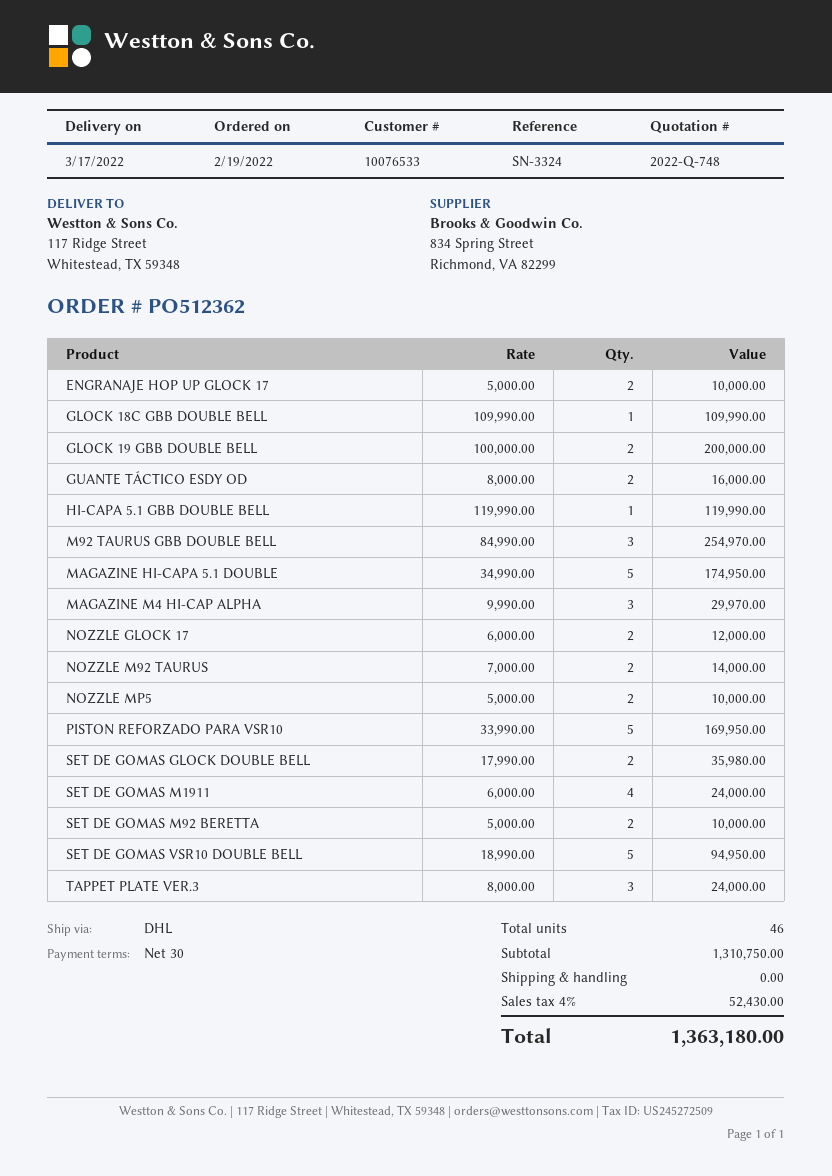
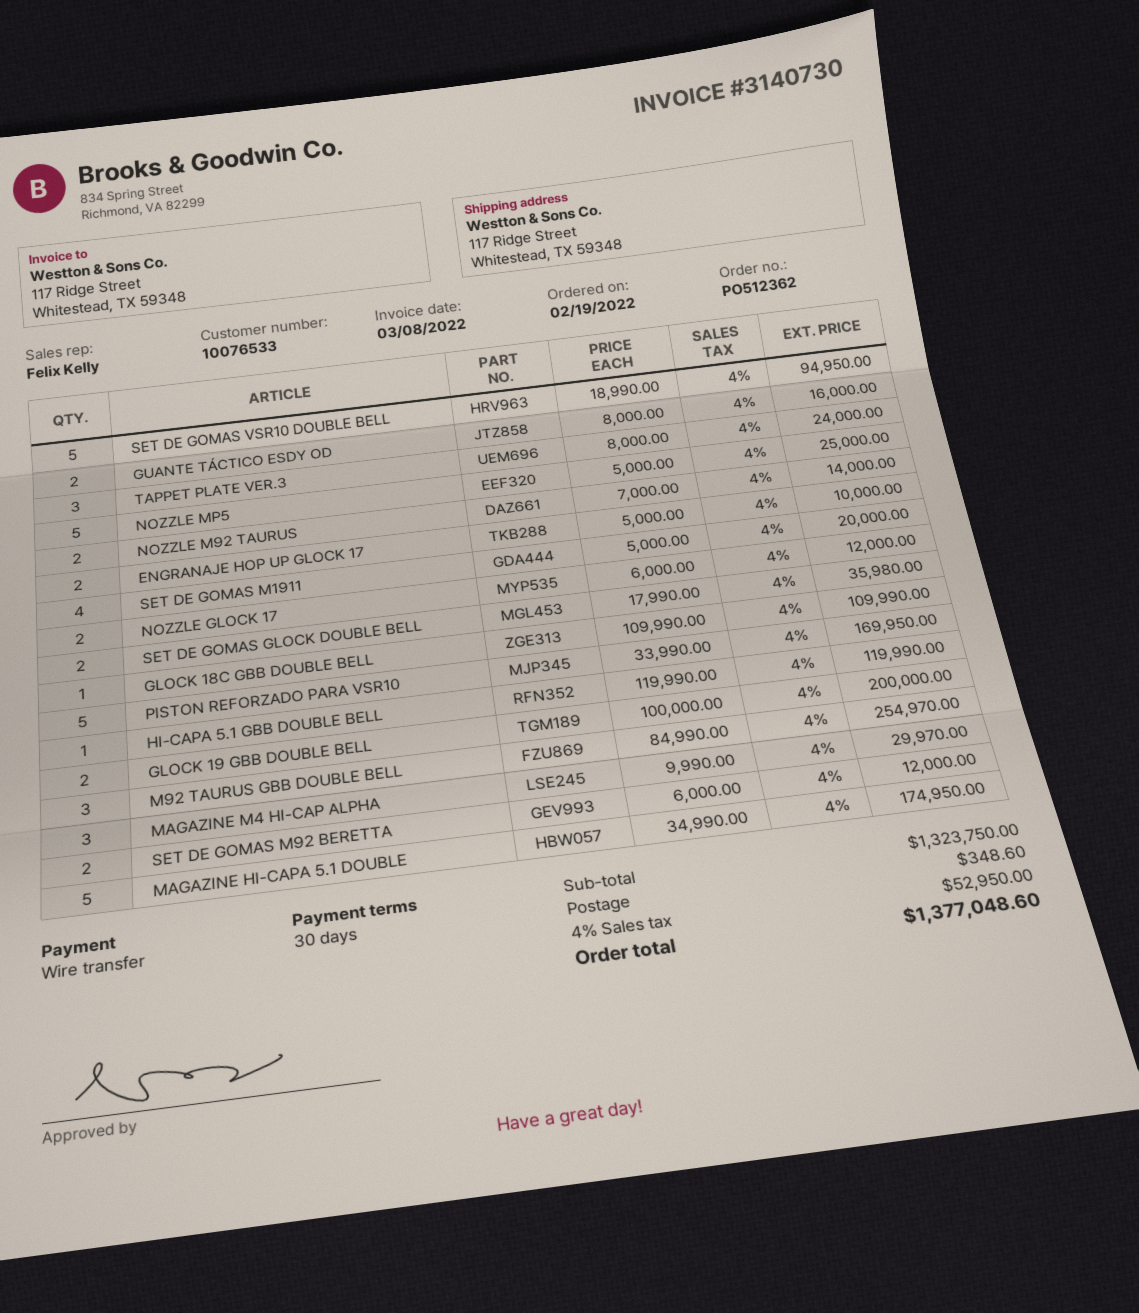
NOZZLE MP5: 2 x 5000.00 = 10000.00 -> 5 x 5000.00 = 25000.00
SET DE GOMAS M1911: 4 x 6000.00 = 24000.00 -> 4 x 5000.00 = 20000.00
SET DE GOMAS M92 BERETTA: 2 x 5000.00 = 10000.00 -> 2 x 6000.00 = 12000.00
subtotal: 1310750.00 -> 1323750.00
shipping: 0.00 -> 348.60
tax: 4% = 52430.00 -> 4% = 52950.00
total: 1363180.00 -> 1377048.60

